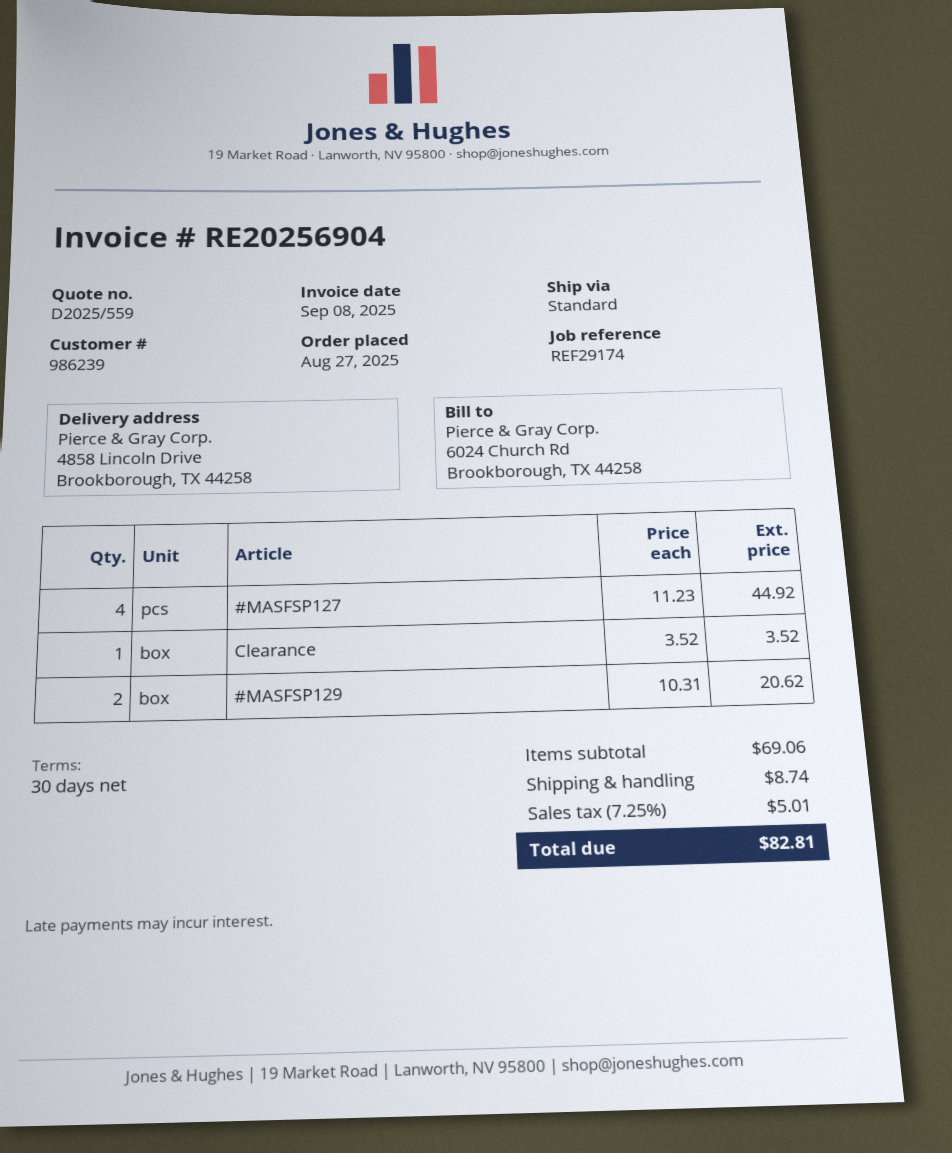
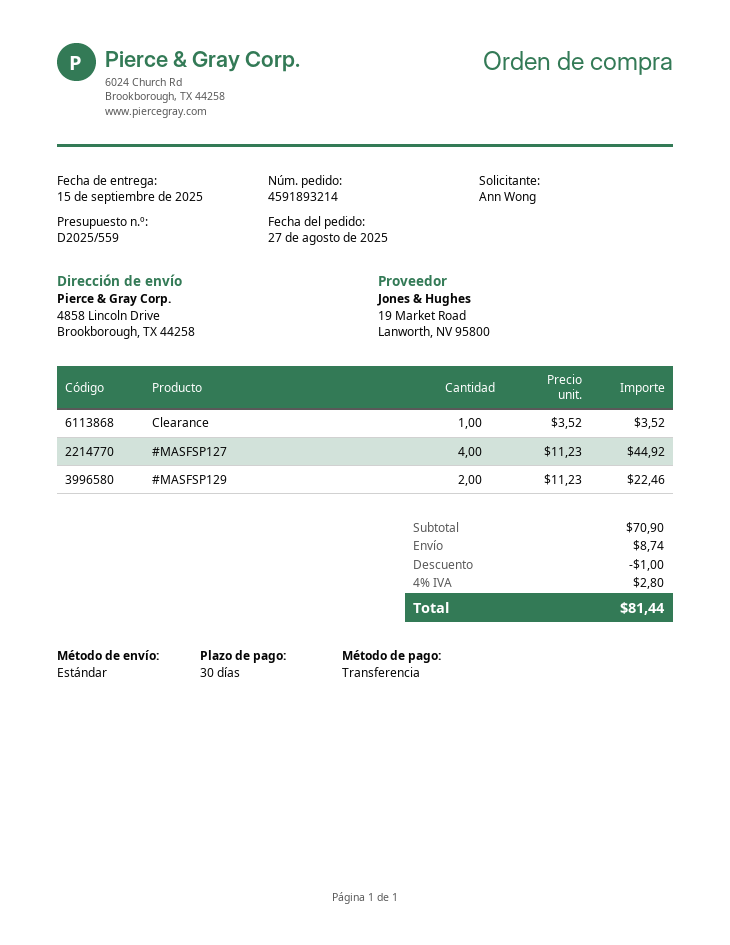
#MASFSP129: 2 x 10.31 = 20.62 -> 2 x 11.23 = 22.46
subtotal: 69.06 -> 70.90
discount: none -> 1.00
tax: 7.25% = 5.01 -> 4% = 2.80
total: 82.81 -> 81.44

